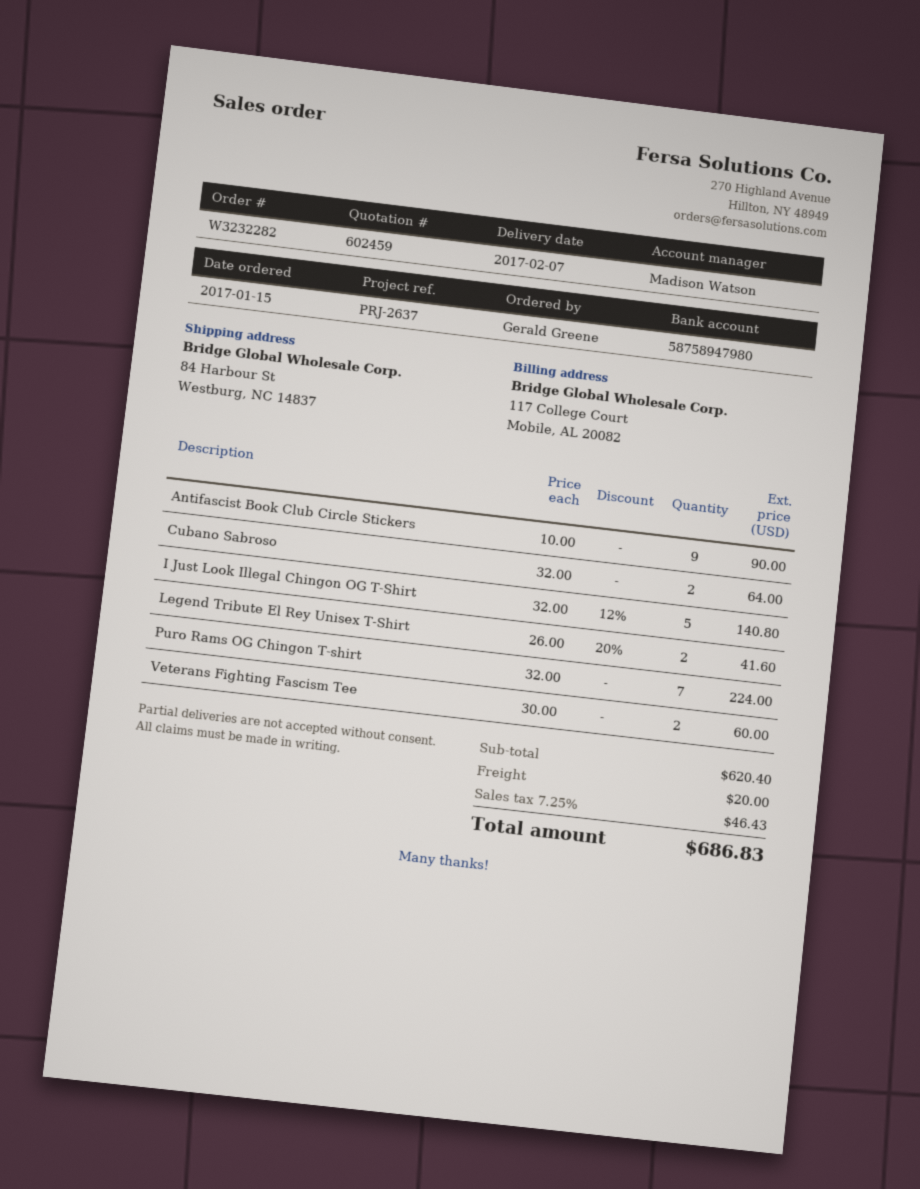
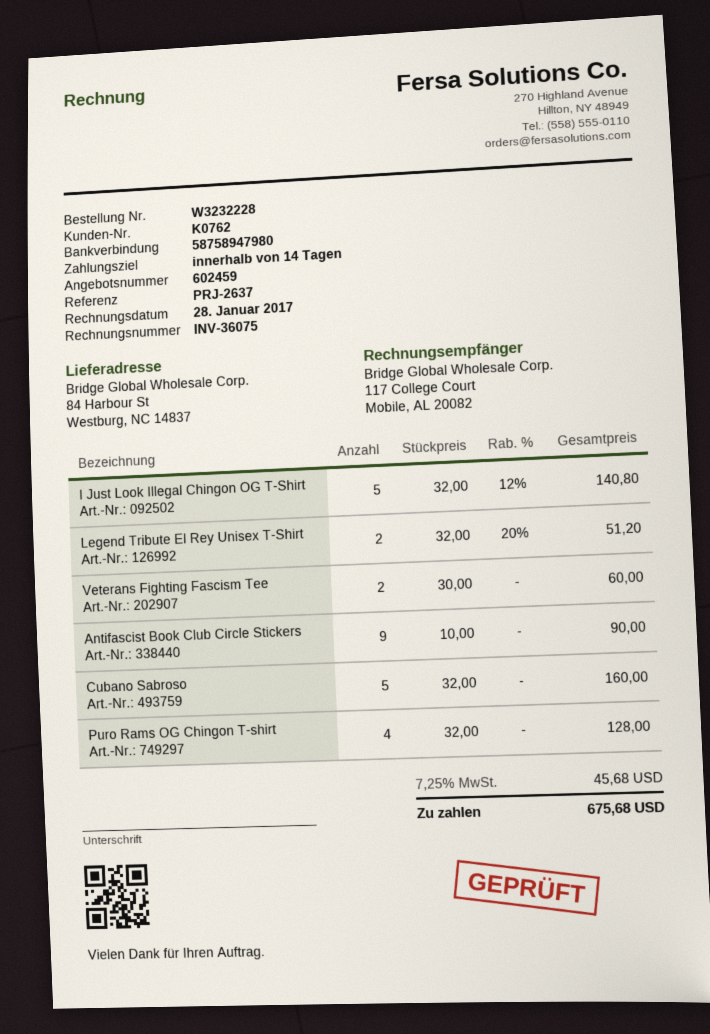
order number: W3232282 -> W3232228
Cubano Sabroso: 2 x 32.00 = 64.00 -> 5 x 32.00 = 160.00
Legend Tribute El Rey Unisex T-Shirt: 2 x 26.00 - 20% = 41.60 -> 2 x 32.00 - 20% = 51.20
Puro Rams OG Chingon T-shirt: 7 x 32.00 = 224.00 -> 4 x 32.00 = 128.00
shipping: 20.00 -> none
tax: 7.25% = 46.43 -> 7.25% = 45.68
total: 686.83 -> 675.68

